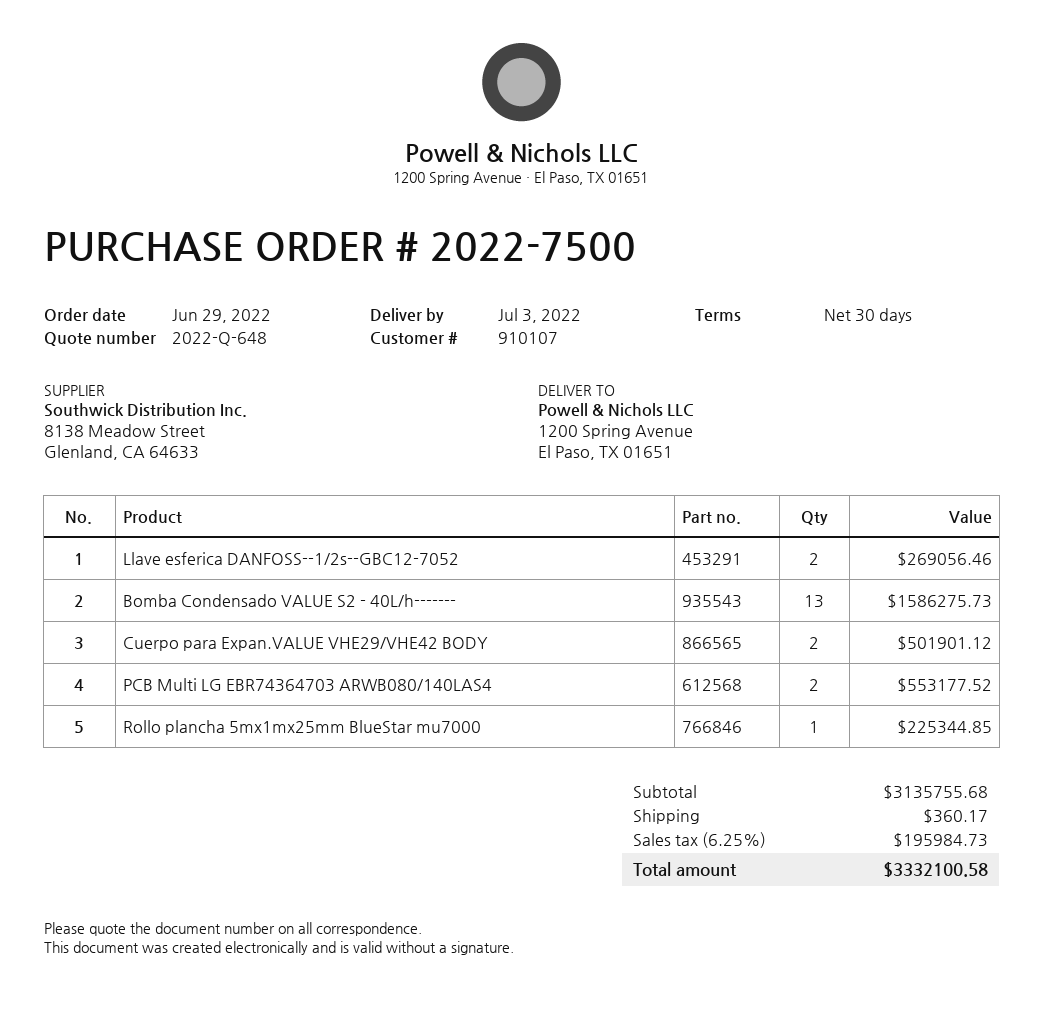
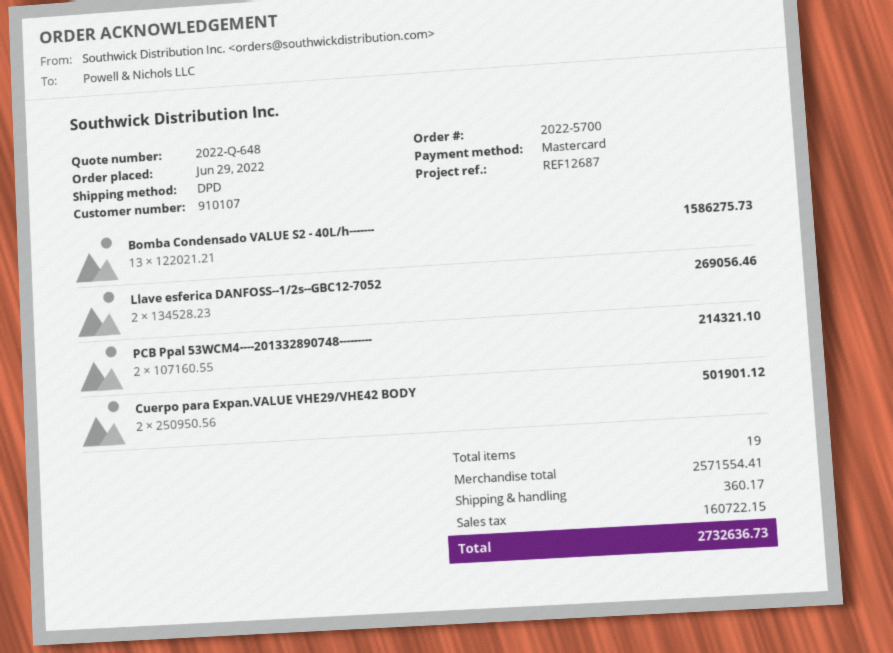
order number: 2022-7500 -> 2022-5700
PCB Multi LG EBR74364703 ARWB080/140LAS4: 2 for 553177.52 -> none
Rollo plancha 5mx1mx25mm BlueStar mu7000: 1 for 225344.85 -> none
PCB Ppal 53WCM4----201332890748---------: none -> 2 for 214321.10
subtotal: 3135755.68 -> 2571554.41
tax: 195984.73 -> 160722.15
total: 3332100.58 -> 2732636.73

